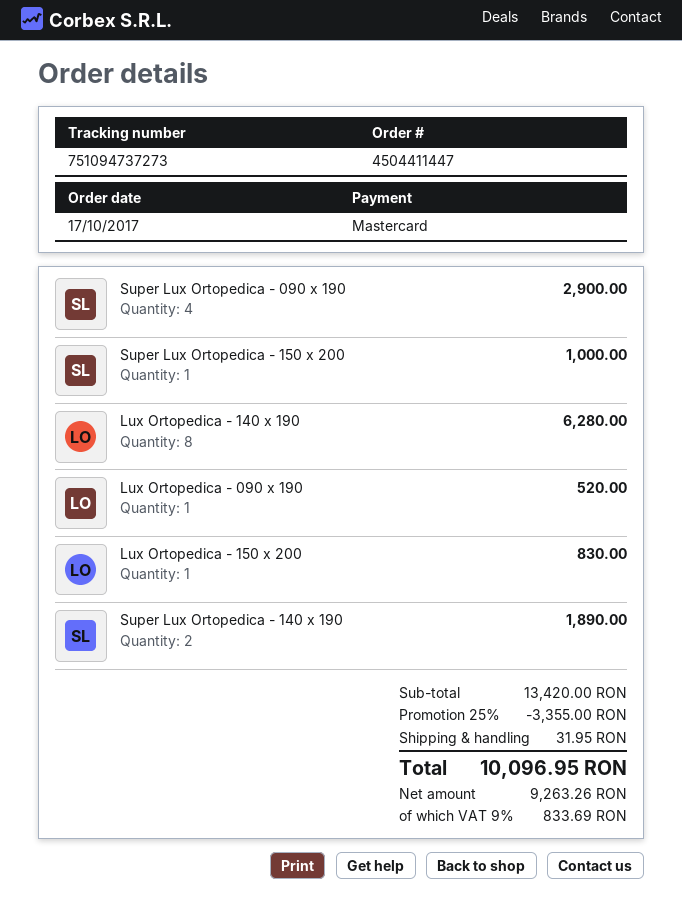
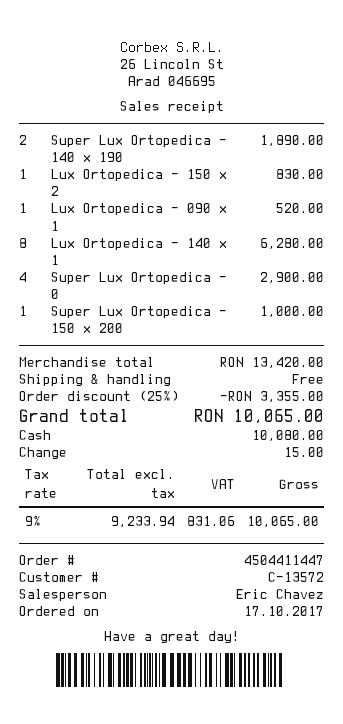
payment method: Mastercard -> cash
shipping: 31.95 -> 0.00
net: 9263.26 -> 9233.94
tax: 9% = 833.69 -> 9% = 831.06
total: 10096.95 -> 10065.00

